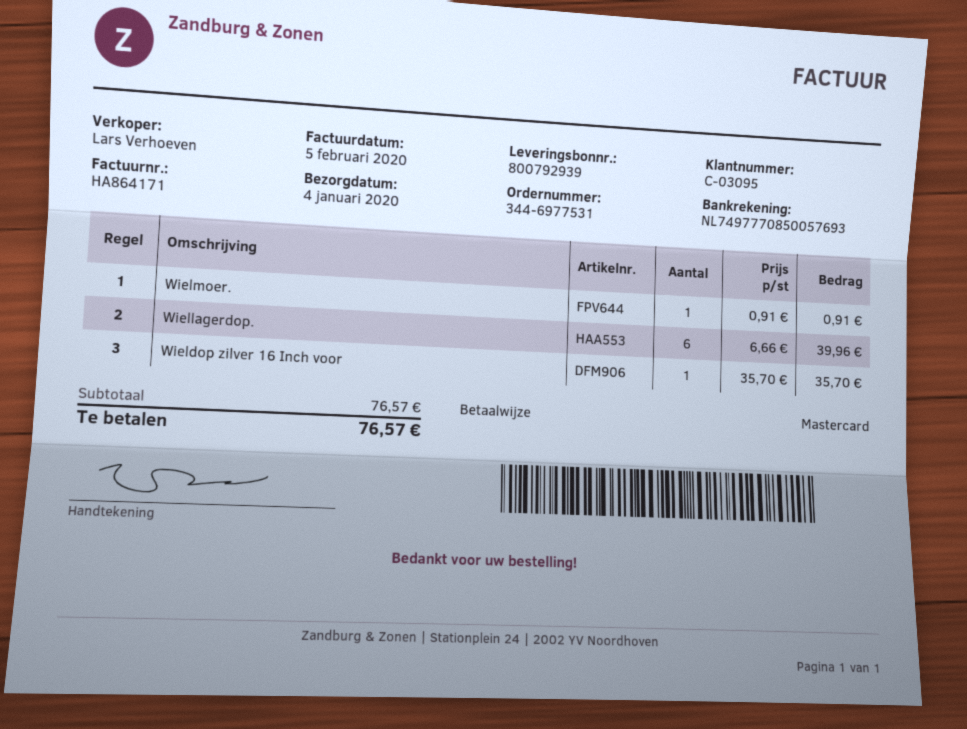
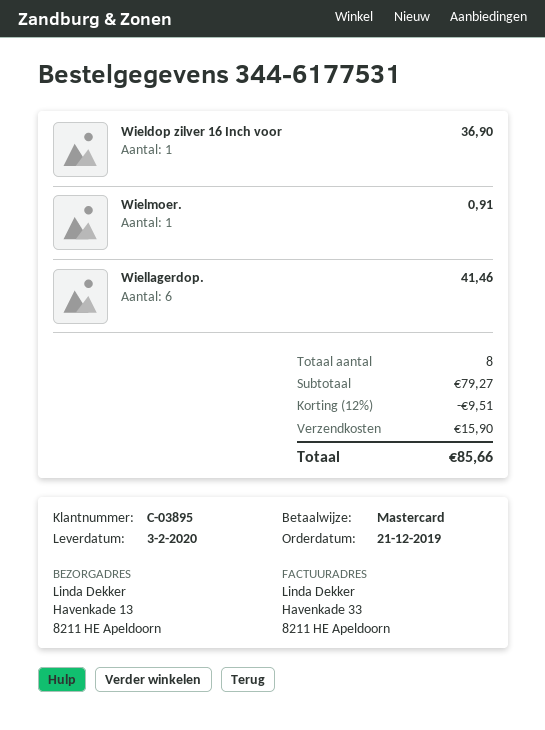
order number: 344-6977531 -> 344-6177531
delivery date: 2020-01-04 -> 2020-02-03
customer number: C-03095 -> C-03895
Wiellagerdop.: 6 for 39.96 -> 6 for 41.46
Wieldop zilver 16 Inch voor: 1 for 35.70 -> 1 for 36.90
subtotal: 76.57 -> 79.27
discount: none -> 12% = 9.51
shipping: none -> 15.90
total: 76.57 -> 85.66

